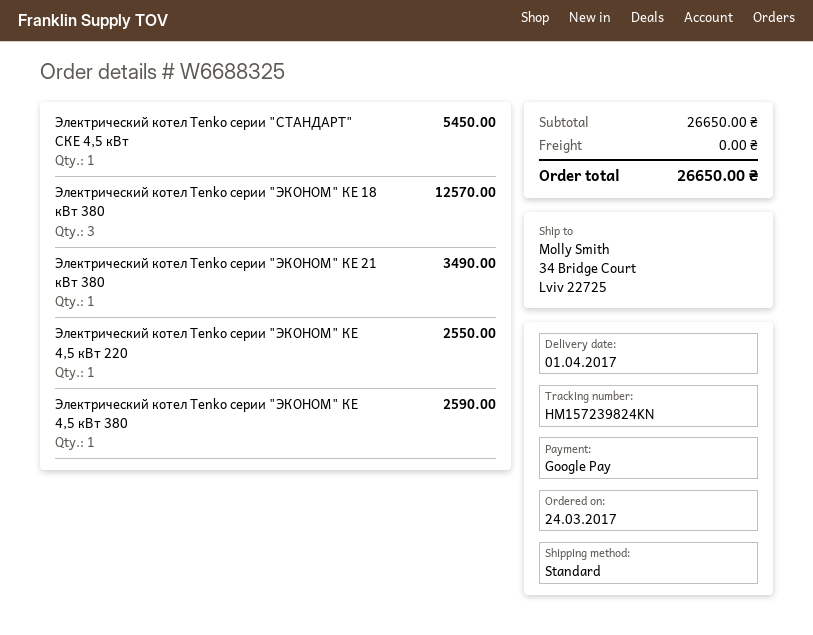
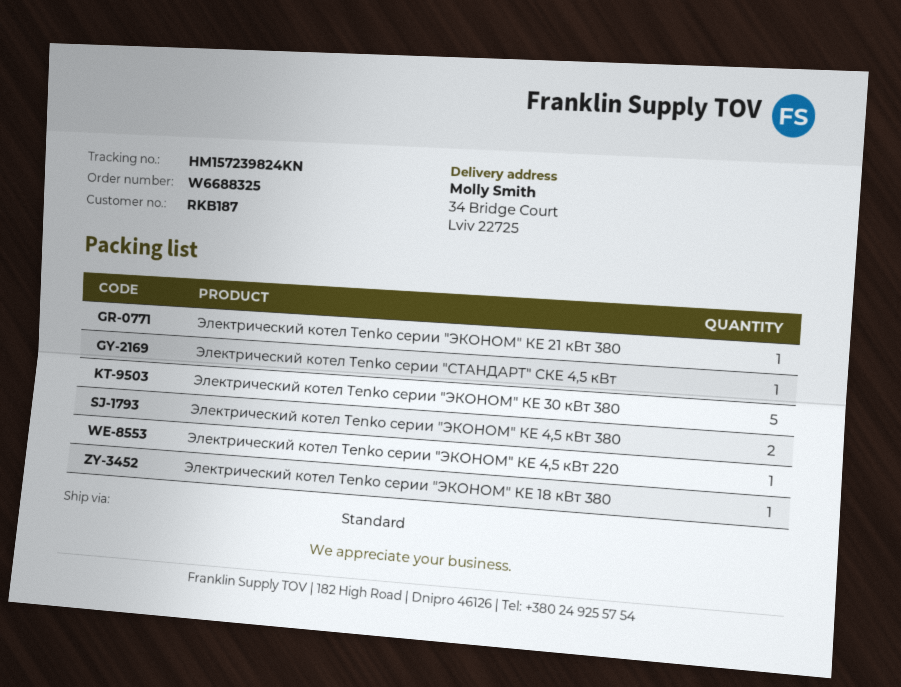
Электрический котел Tenko серии "ЭКОНОМ" КЕ 18 кВт 380: 3 -> 1
Электрический котел Tenko серии "ЭКОНОМ" КЕ 4,5 кВт 380: 1 -> 2
Электрический котел Tenko серии "ЭКОНОМ" КЕ 30 кВт 380: none -> 5

